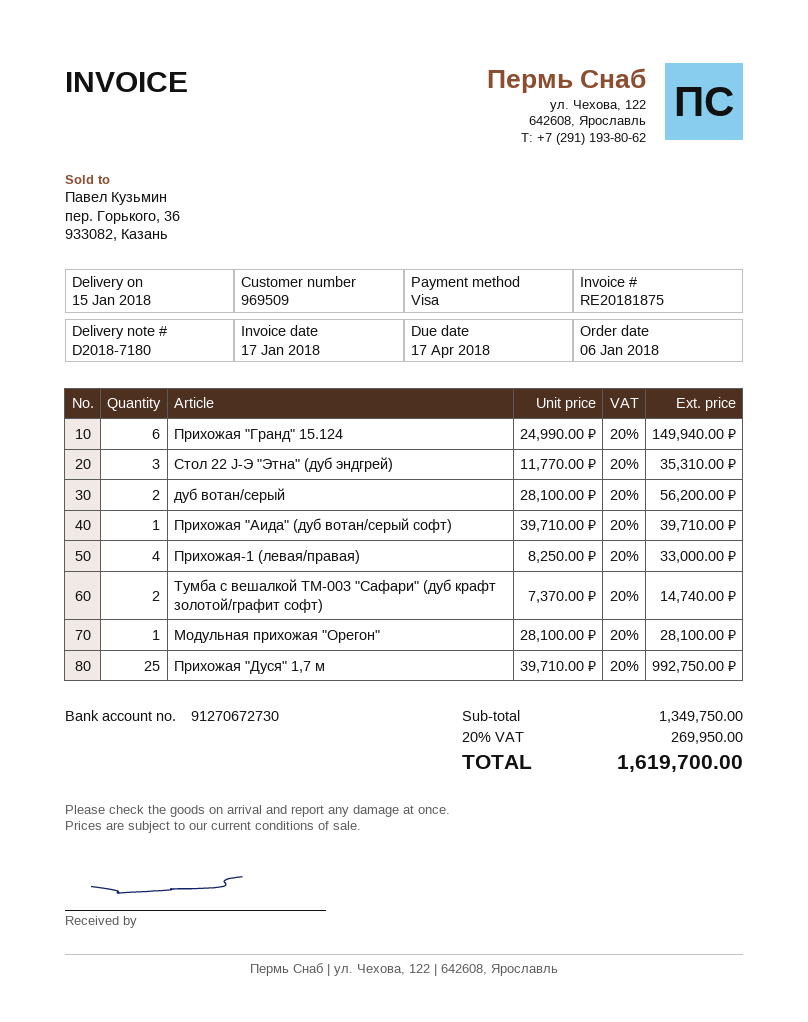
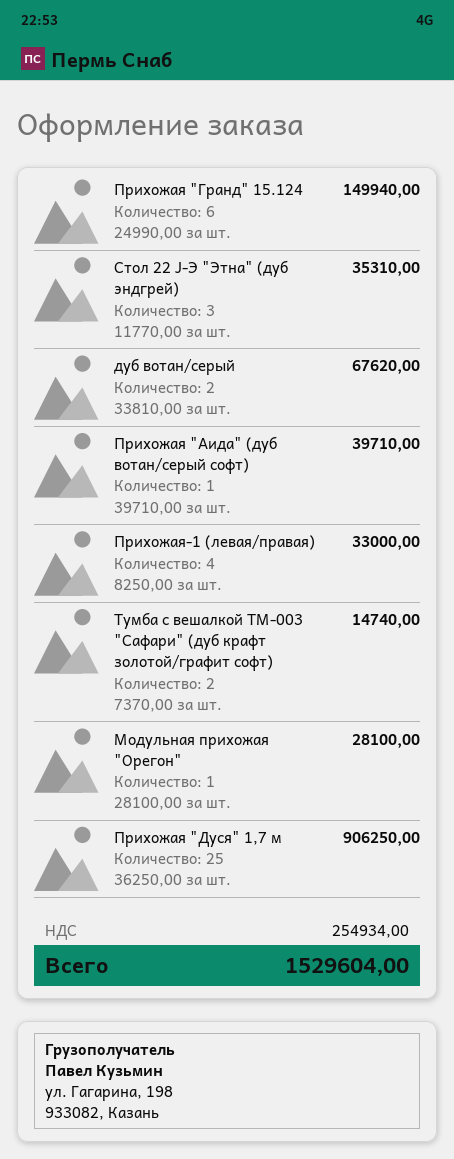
дуб вотан/серый: 2 x 28100.00 = 56200.00 -> 2 x 33810.00 = 67620.00
Прихожая "Дуся" 1,7 м: 25 x 39710.00 = 992750.00 -> 25 x 36250.00 = 906250.00
tax: 269950.00 -> 254934.00
total: 1619700.00 -> 1529604.00

